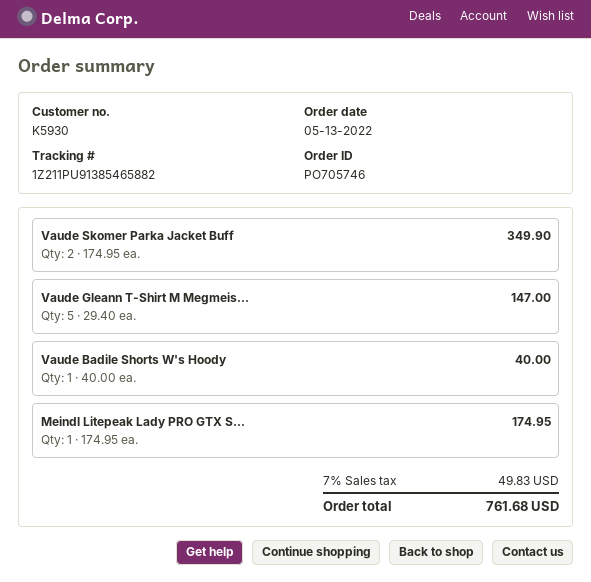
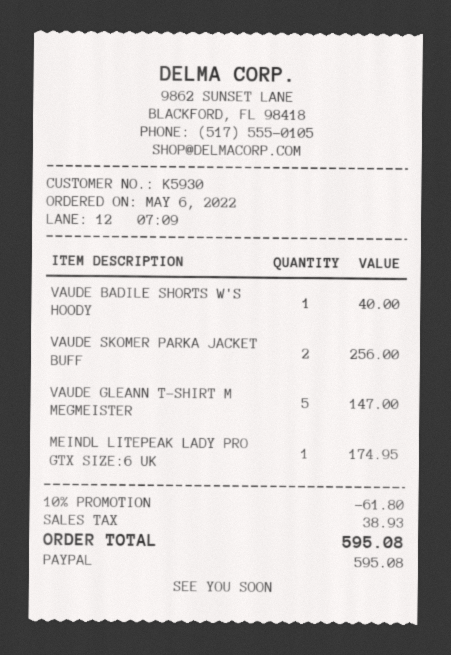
order date: 2022-05-13 -> 2022-05-06
Vaude Skomer Parka Jacket Buff: 2 for 349.90 -> 2 for 256.00
discount: none -> 10% = 61.80
tax: 49.83 -> 38.93
total: 761.68 -> 595.08

